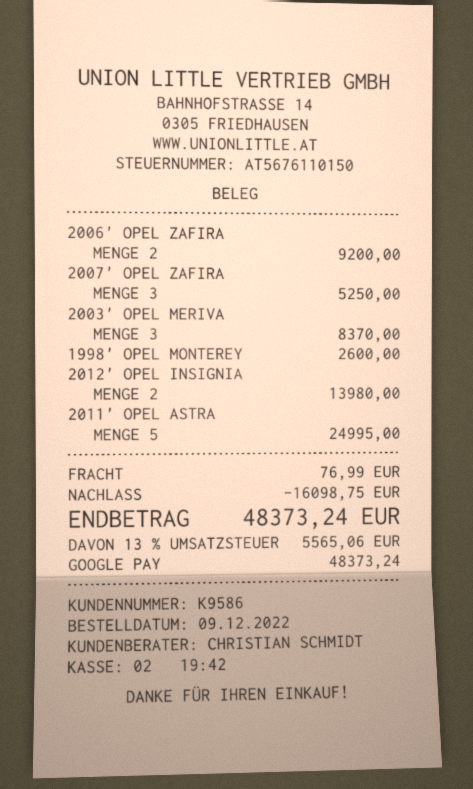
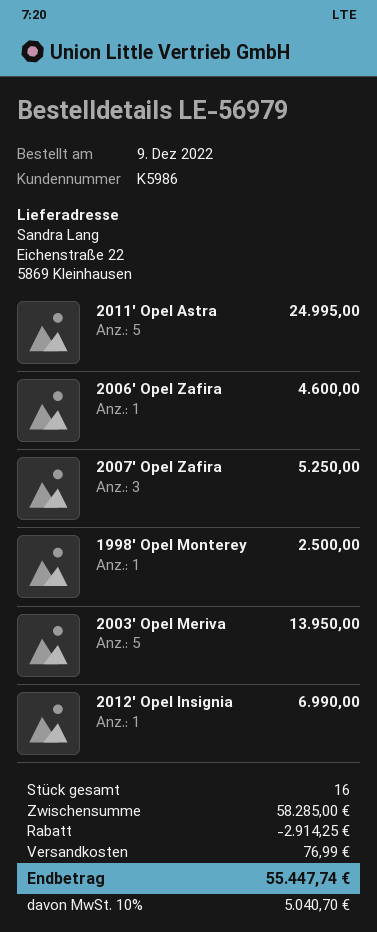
customer number: K9586 -> K5986
2006' OPEL ZAFIRA: 2 for 9200.00 -> 1 for 4600.00
2003' OPEL MERIVA: 3 for 8370.00 -> 5 for 13950.00
1998' OPEL MONTEREY: 1 for 2600.00 -> 1 for 2500.00
2012' OPEL INSIGNIA: 2 for 13980.00 -> 1 for 6990.00
discount: 16098.75 -> 2914.25
tax: 13% = 5565.06 -> 10% = 5040.70
total: 48373.24 -> 55447.74

